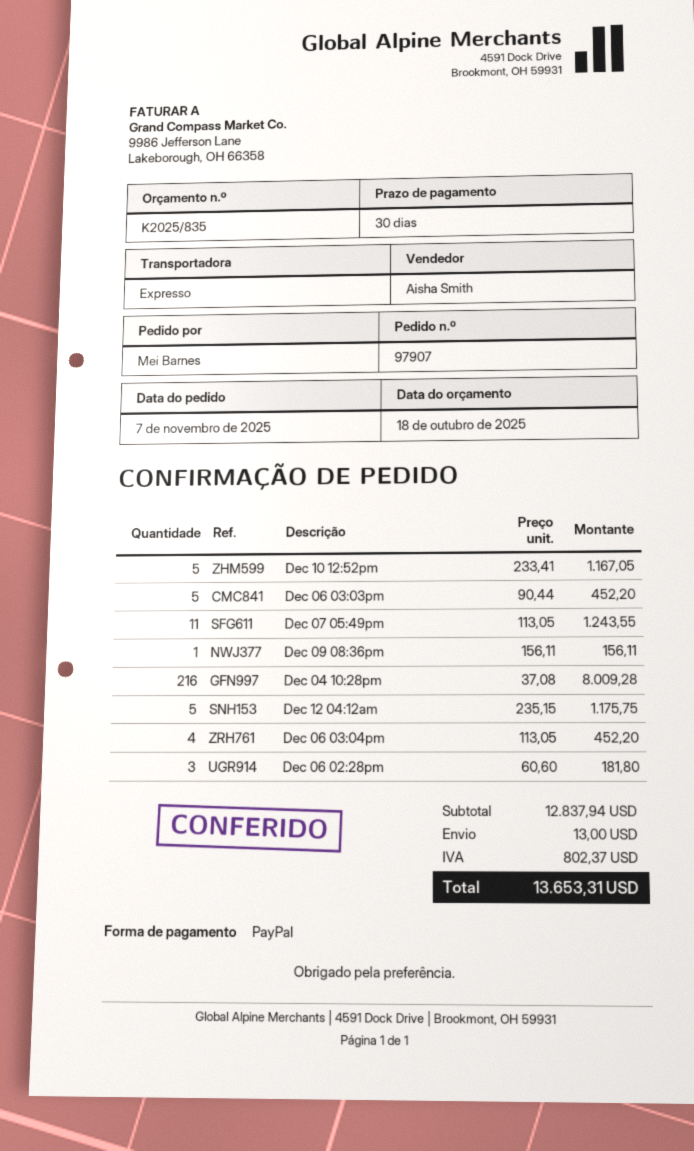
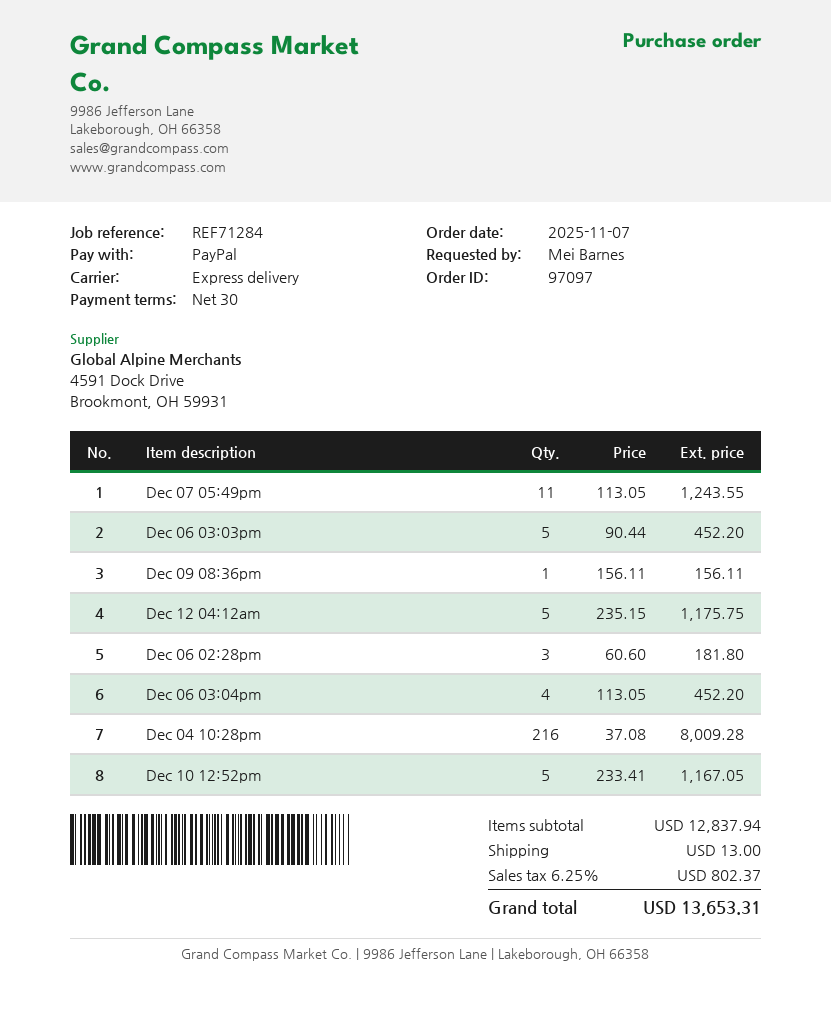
order number: 97907 -> 97097

